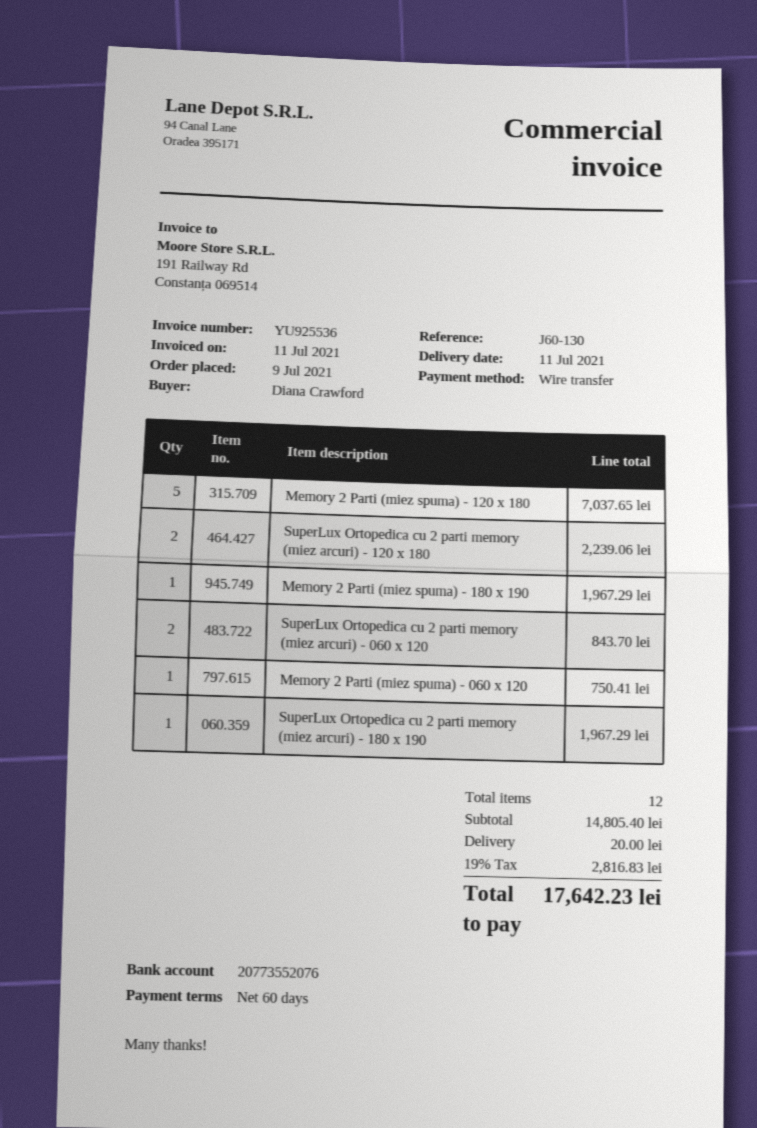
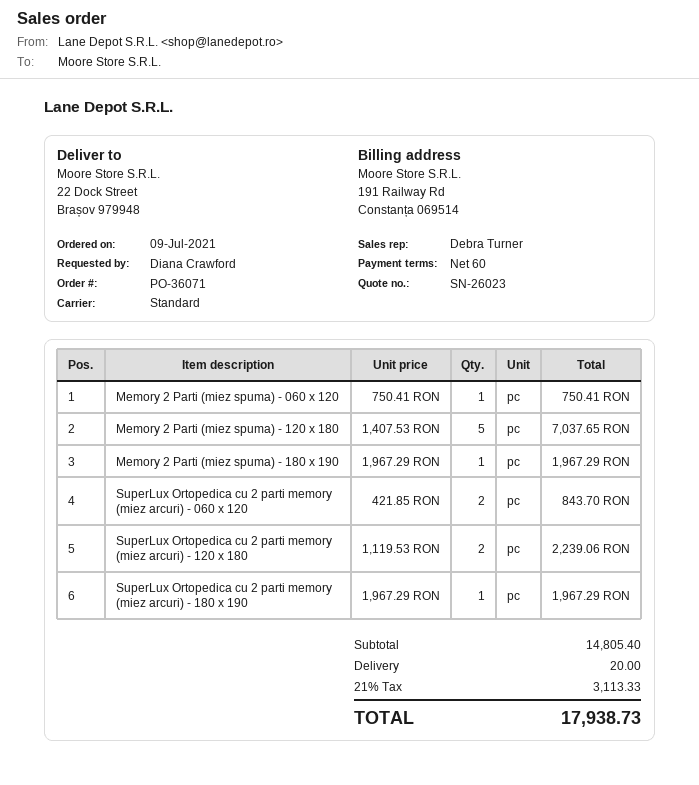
tax: 19% = 2816.83 -> 21% = 3113.33
total: 17642.23 -> 17938.73

